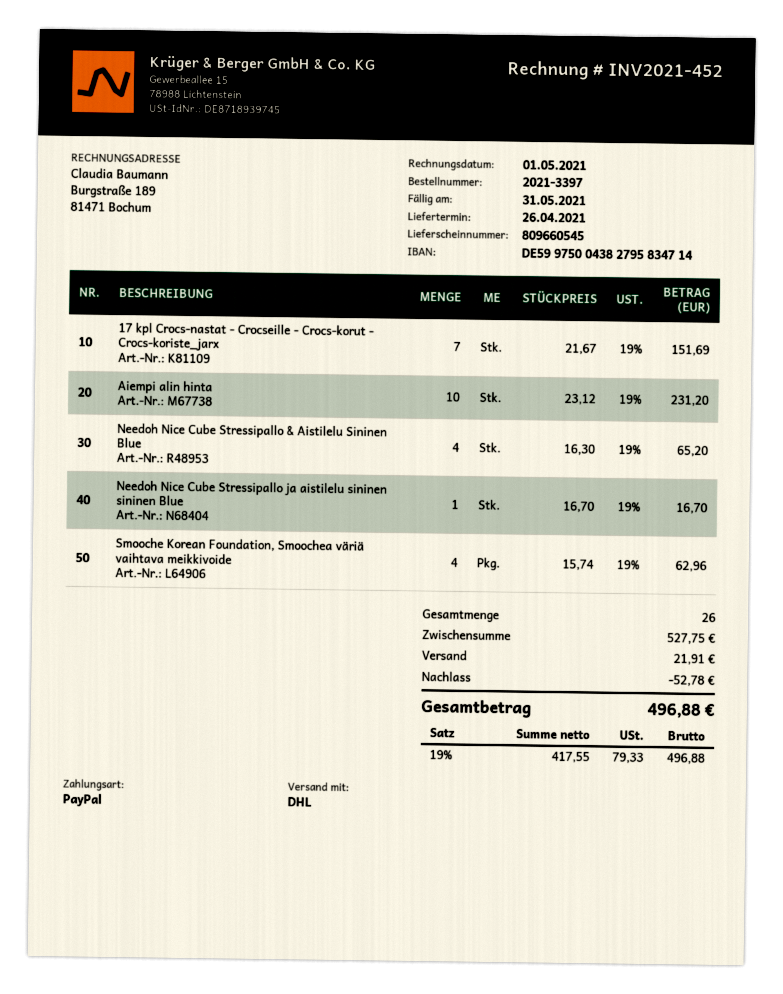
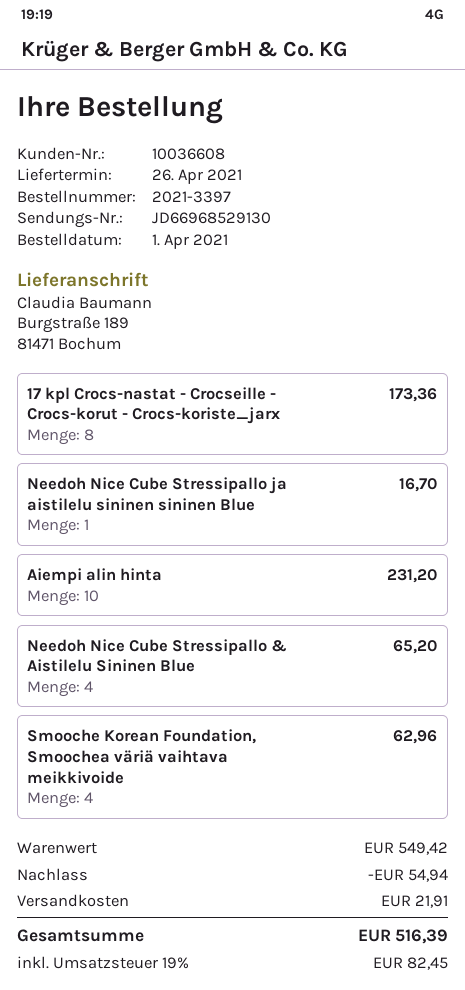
17 kpl Crocs-nastat - Crocseille - Crocs-korut - Crocs-koriste_jarx: 7 for 151.69 -> 8 for 173.36
subtotal: 527.75 -> 549.42
discount: 52.78 -> 54.94
tax: 19% = 79.33 -> 19% = 82.45
total: 496.88 -> 516.39

